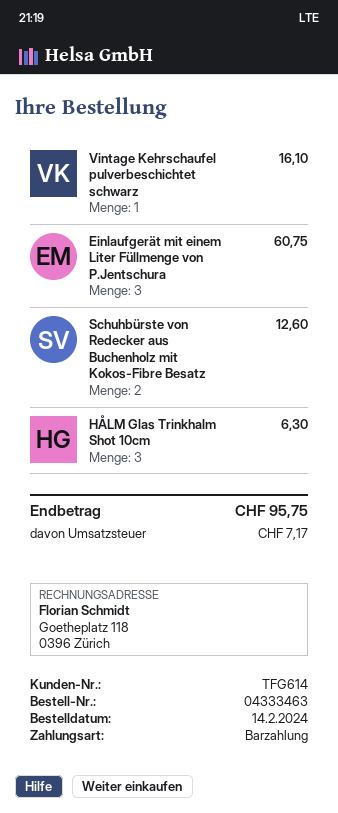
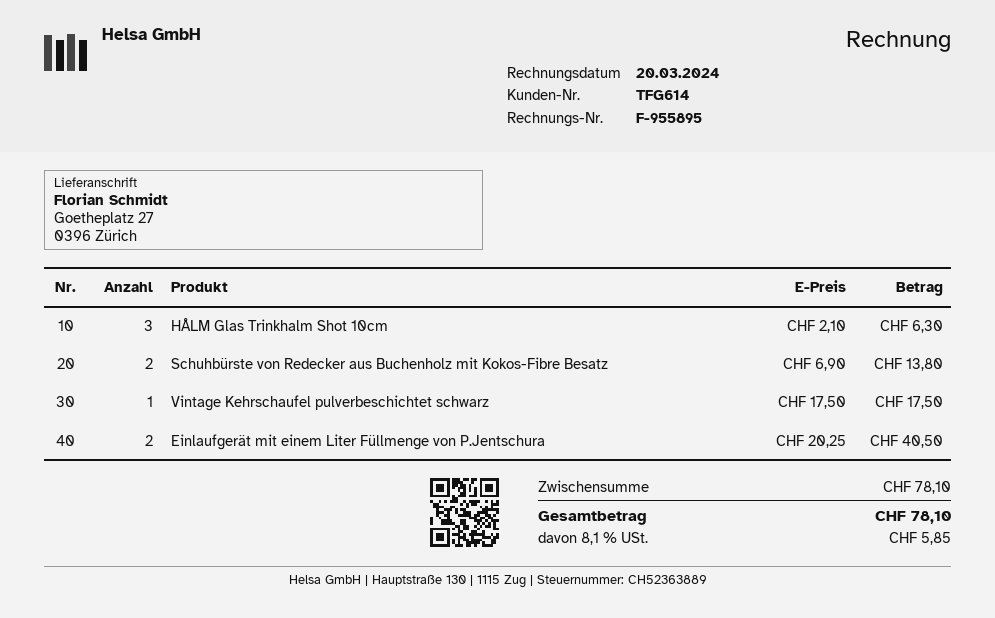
Vintage Kehrschaufel pulverbeschichtet schwarz: 1 for 16.10 -> 1 for 17.50
Einlaufgerät mit einem Liter Füllmenge von P.Jentschura: 3 for 60.75 -> 2 for 40.50
Schuhbürste von Redecker aus Buchenholz mit Kokos-Fibre Besatz: 2 for 12.60 -> 2 for 13.80
tax: 7.17 -> 5.85
total: 95.75 -> 78.10

